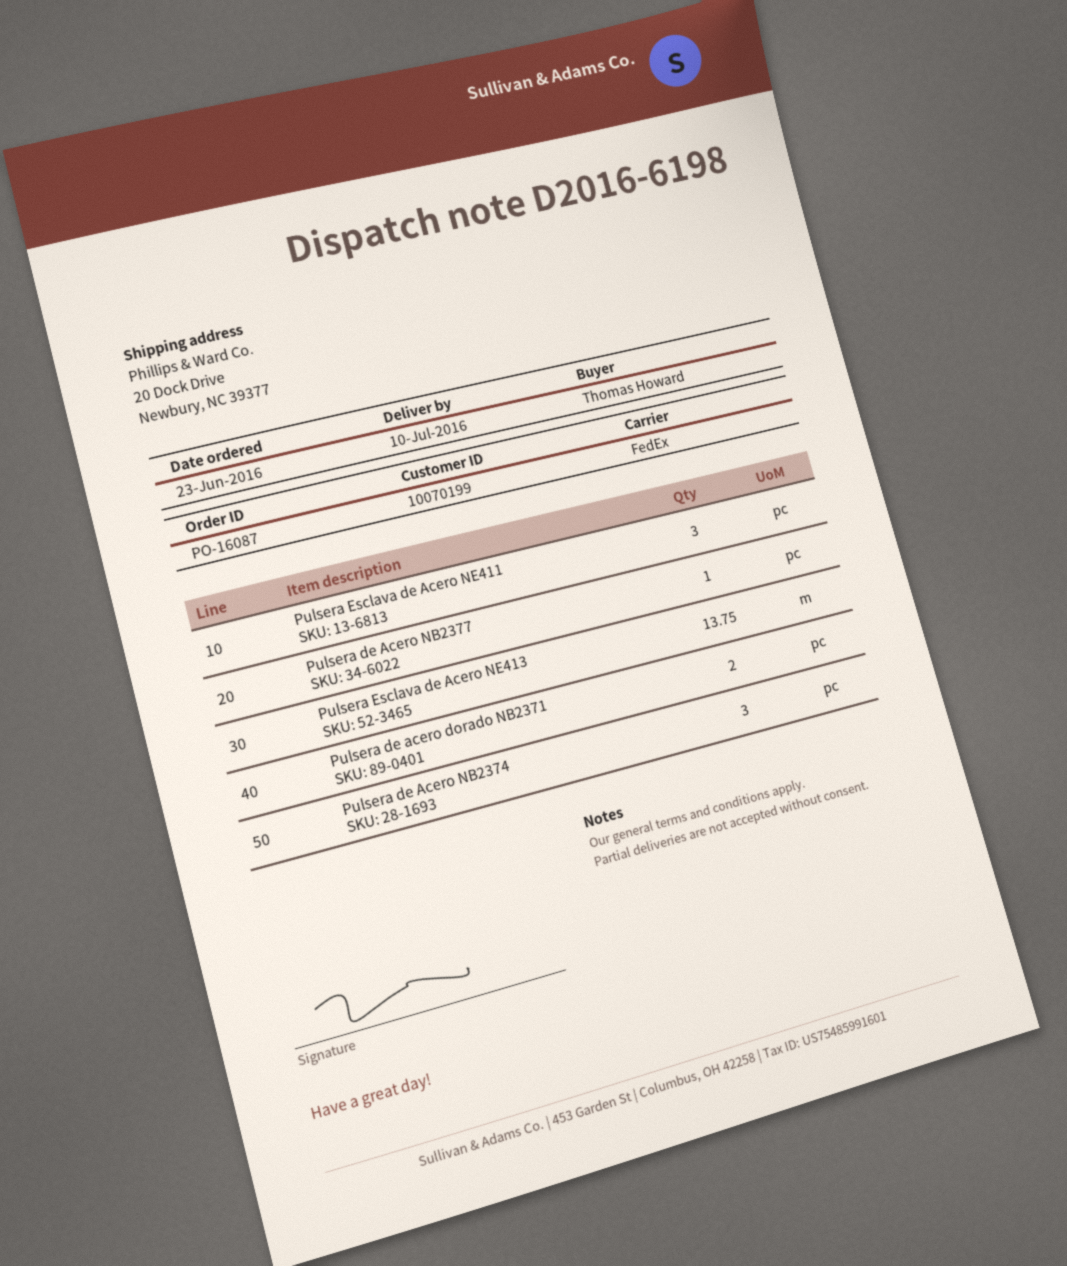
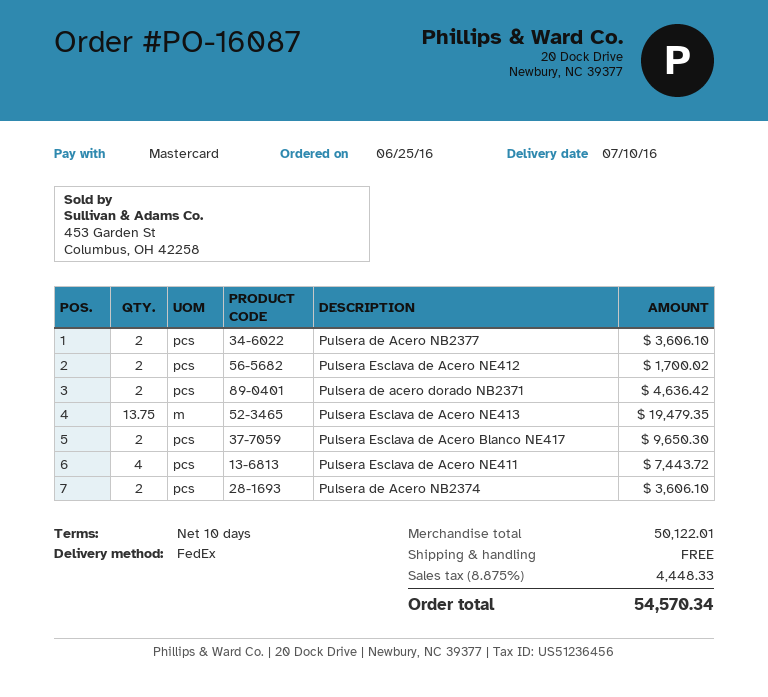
order date: 2016-06-23 -> 2016-06-25
Pulsera Esclava de Acero NE411: 3 -> 4
Pulsera de Acero NB2377: 1 -> 2
Pulsera de Acero NB2374: 3 -> 2
Pulsera Esclava de Acero NE412: none -> 2
Pulsera Esclava de Acero Blanco NE417: none -> 2

